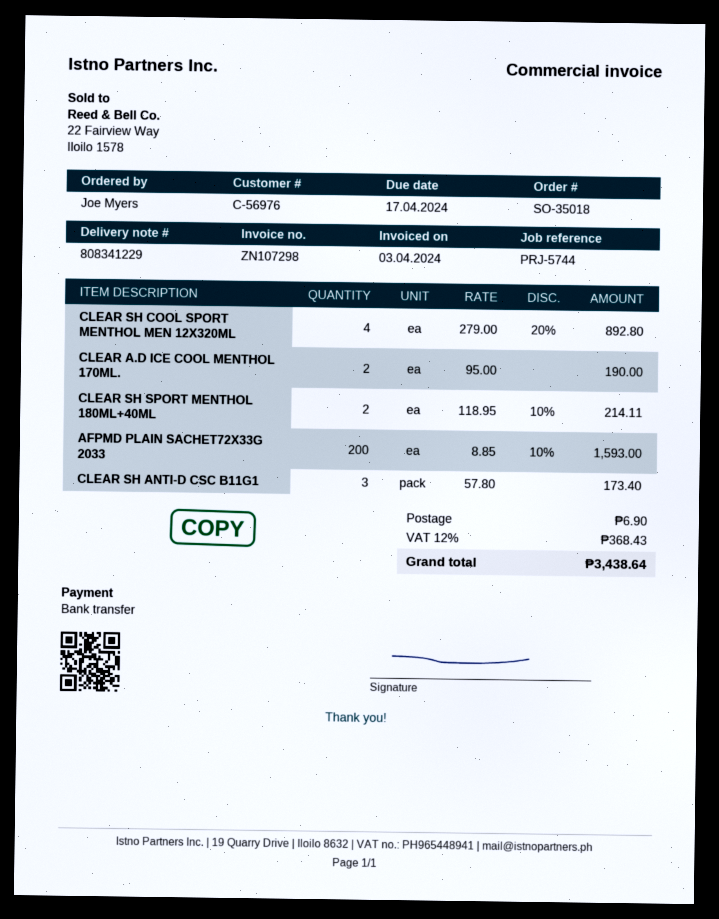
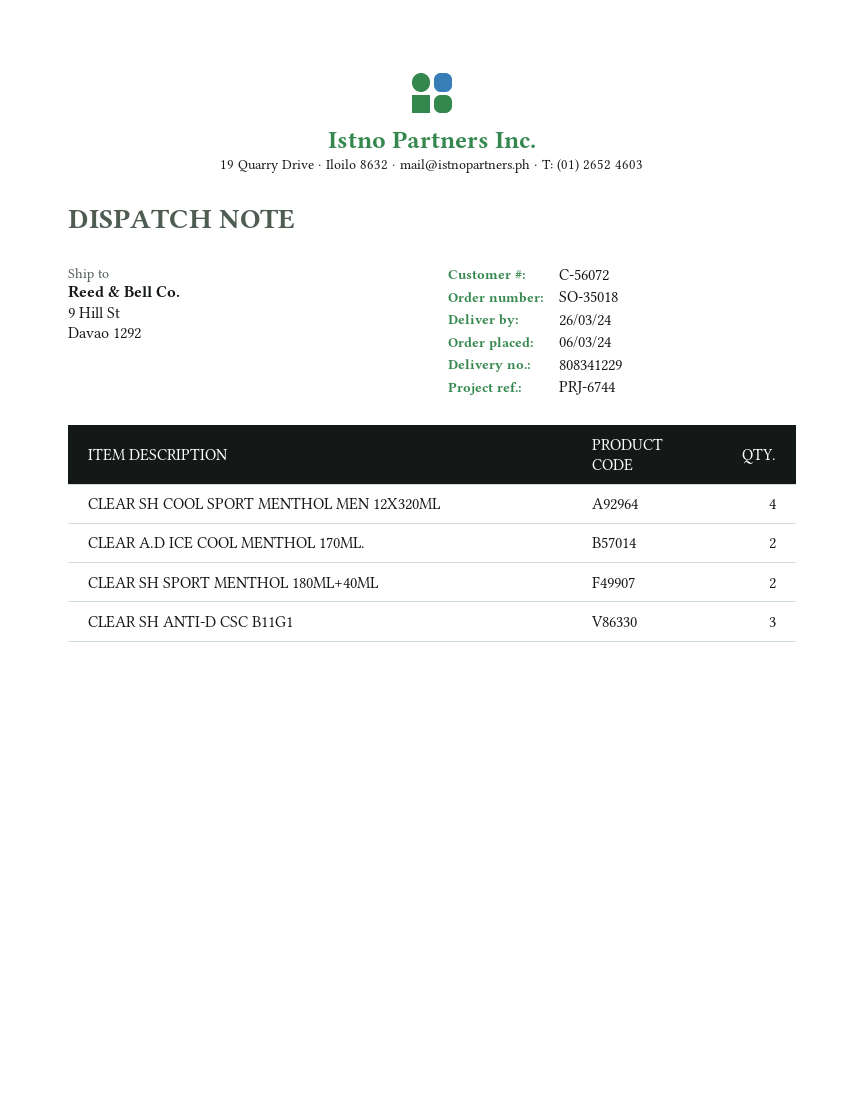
customer number: C-56976 -> C-56072
reference: PRJ-5744 -> PRJ-6744
AFPMD PLAIN SACHET72X33G 2033: 200 -> none

